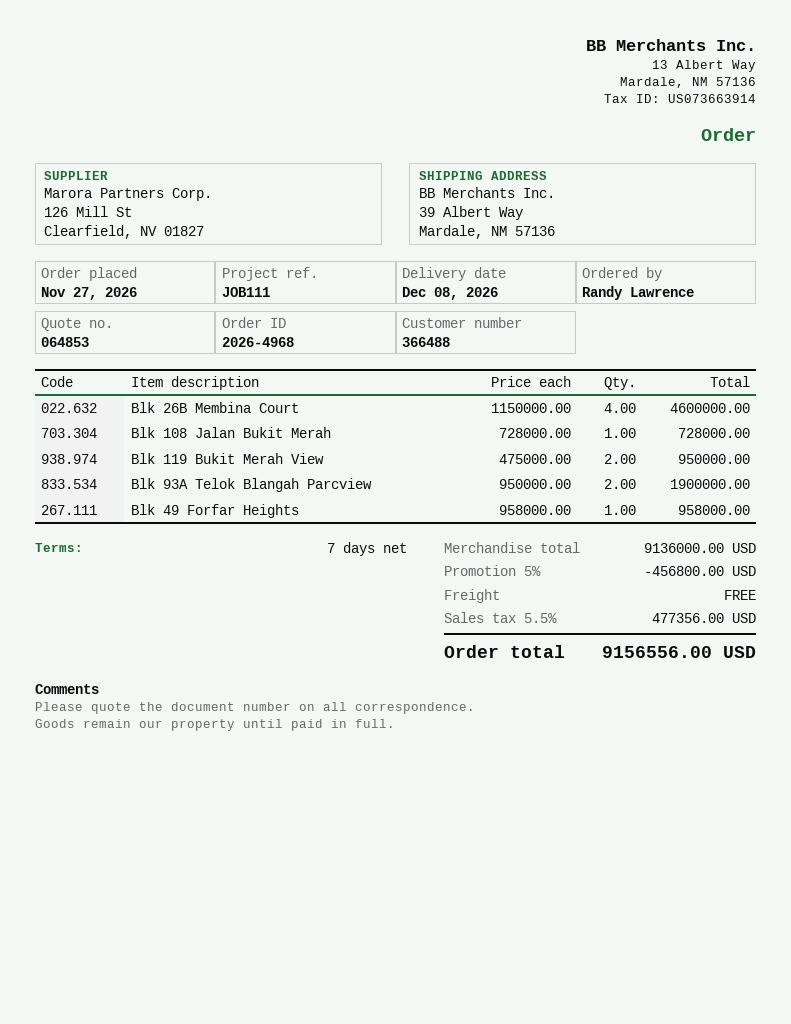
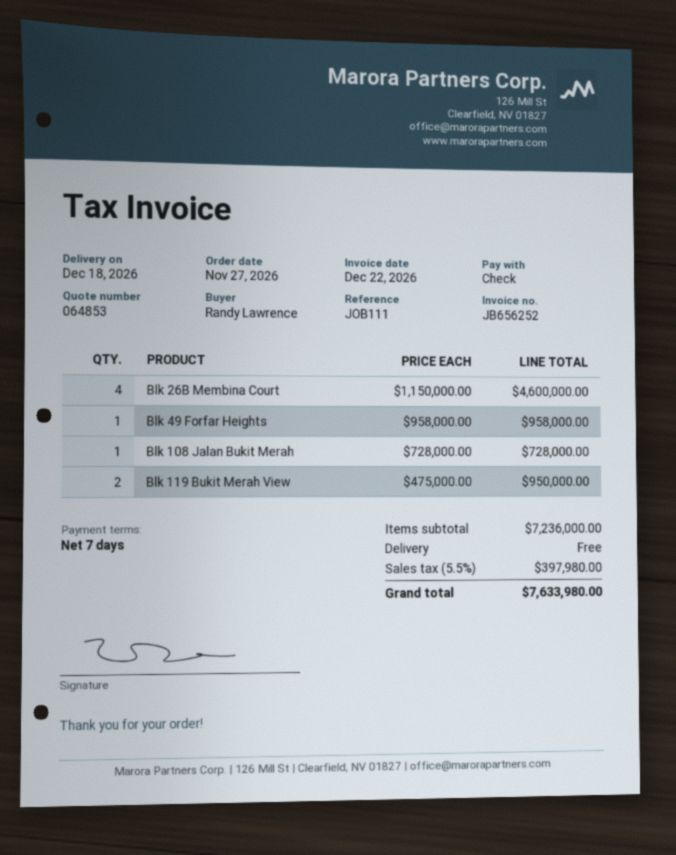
delivery date: 2026-12-08 -> 2026-12-18
Blk 93A Telok Blangah Parcview: 2 x 950000.00 = 1900000.00 -> none
subtotal: 9136000.00 -> 7236000.00
discount: 5% = 456800.00 -> none
tax: 5.5% = 477356.00 -> 5.5% = 397980.00
total: 9156556.00 -> 7633980.00

